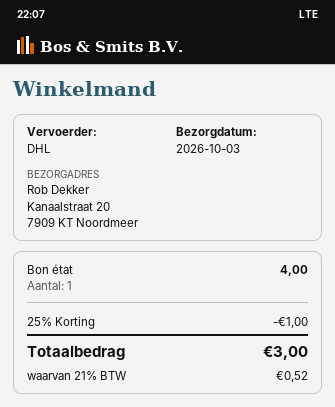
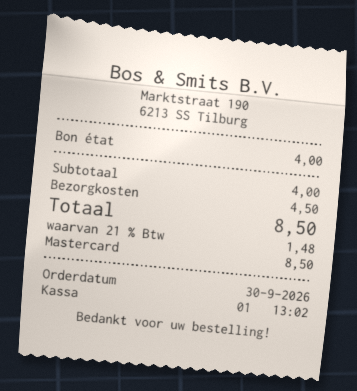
discount: 25% = 1.00 -> none
shipping: none -> 4.50
tax: 21% = 0.52 -> 21% = 1.48
total: 3.00 -> 8.50

